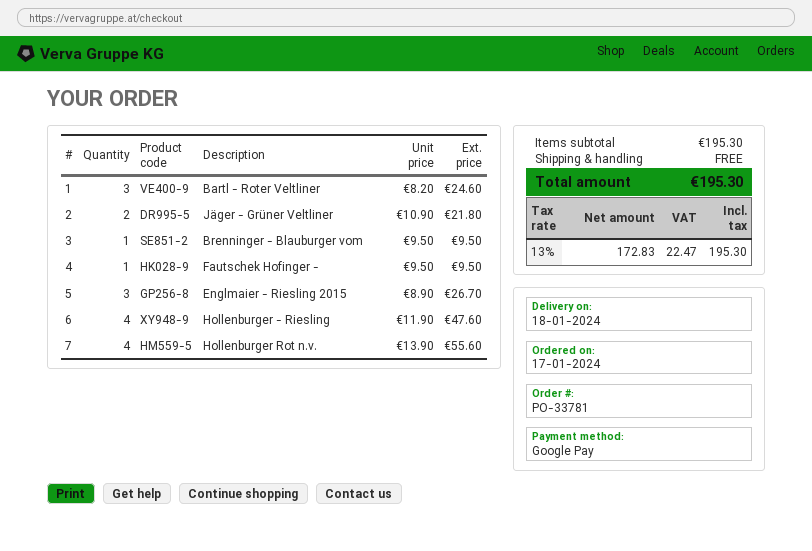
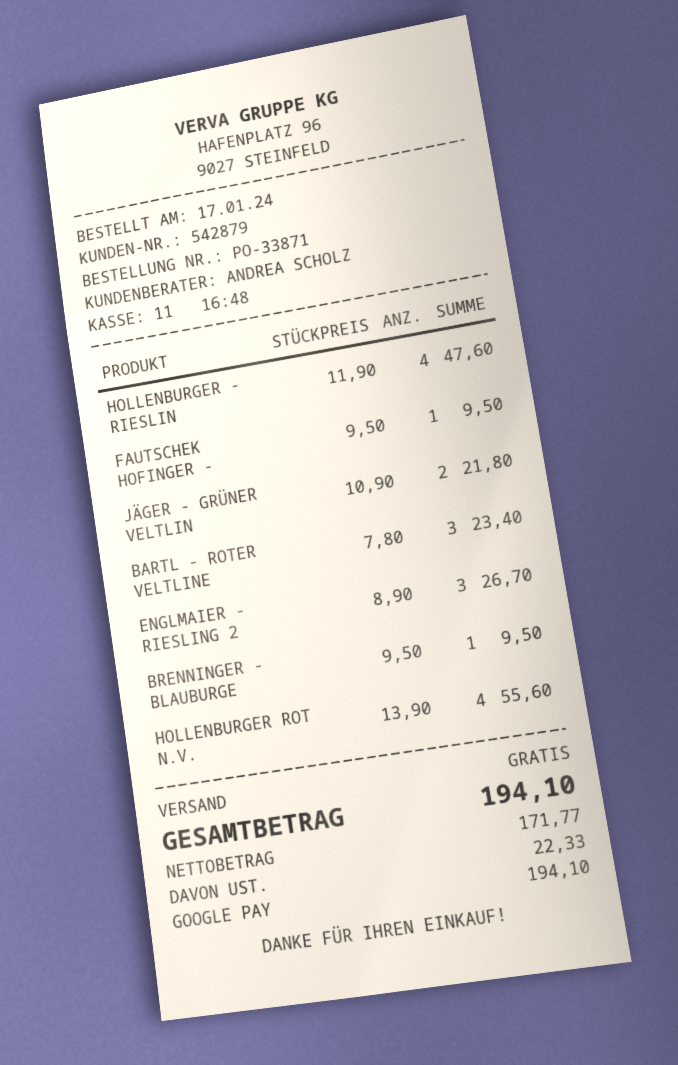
order number: PO-33781 -> PO-33871
Bartl - Roter Veltliner: 3 x 8.20 = 24.60 -> 3 x 7.80 = 23.40
net: 172.83 -> 171.77
tax: 22.47 -> 22.33
total: 195.30 -> 194.10

